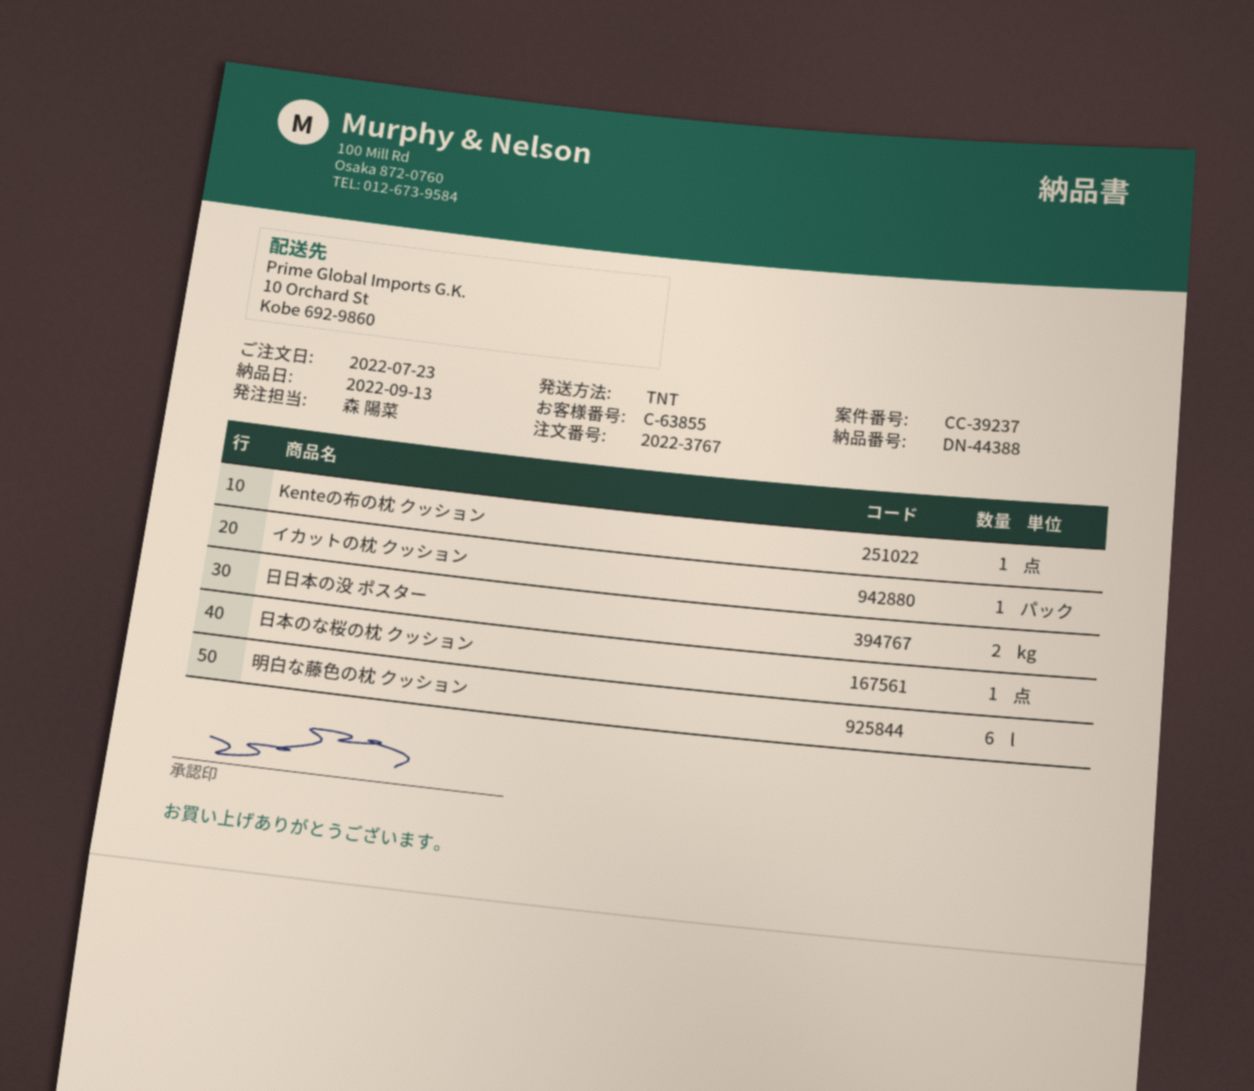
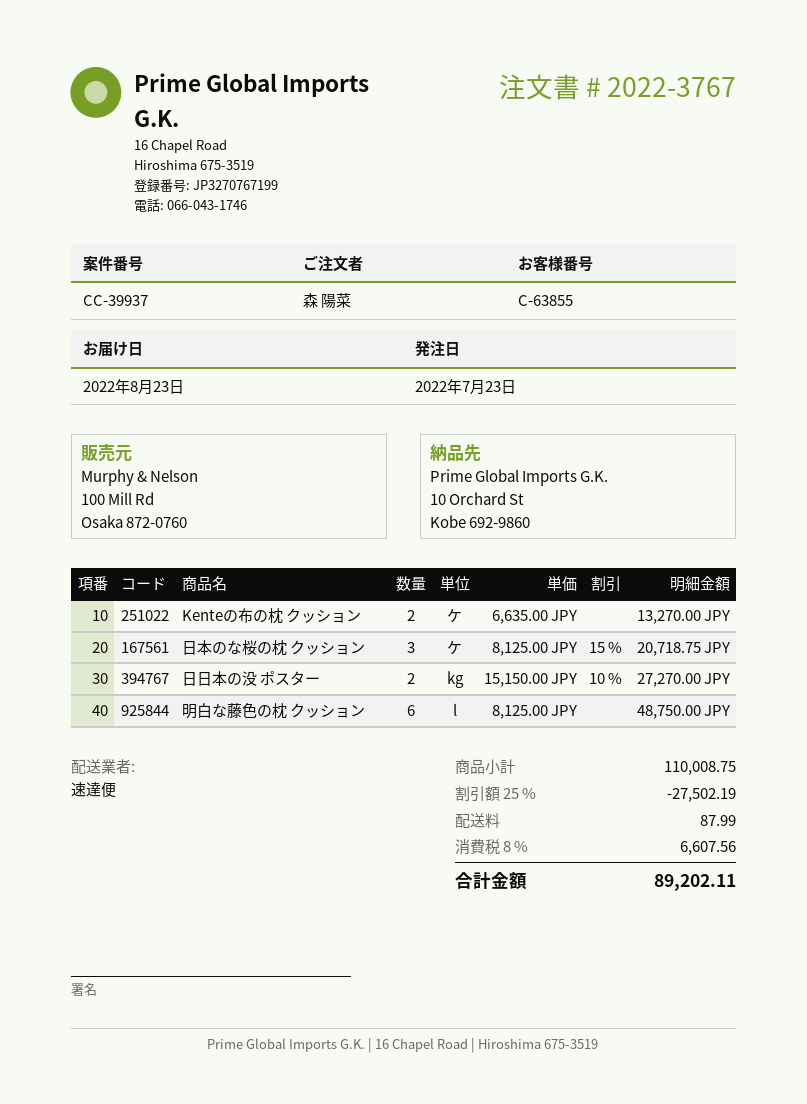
delivery date: 2022-09-13 -> 2022-08-23
reference: CC-39237 -> CC-39937
shipping method: TNT -> express
Kenteの布の枕 クッション: 1 -> 2
イカットの枕 クッション: 1 -> none
日本のな桜の枕 クッション: 1 -> 3

